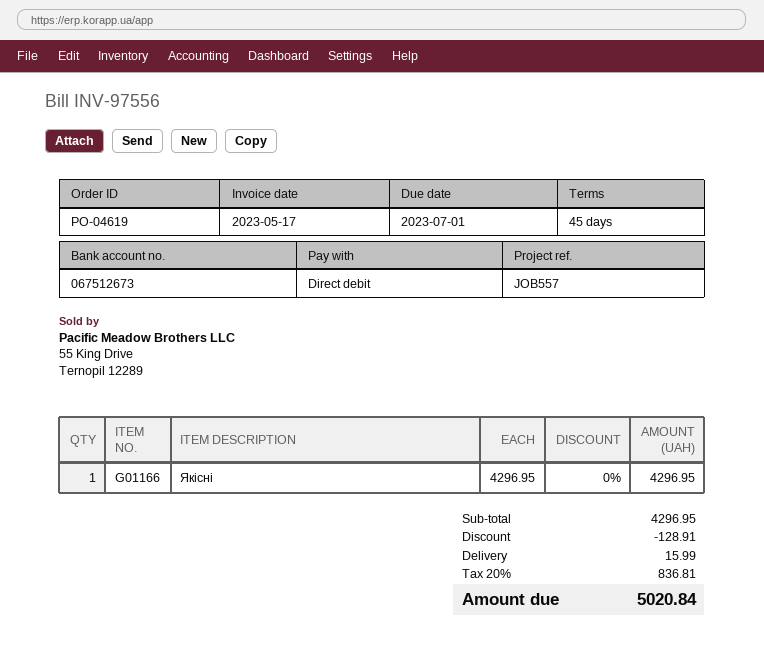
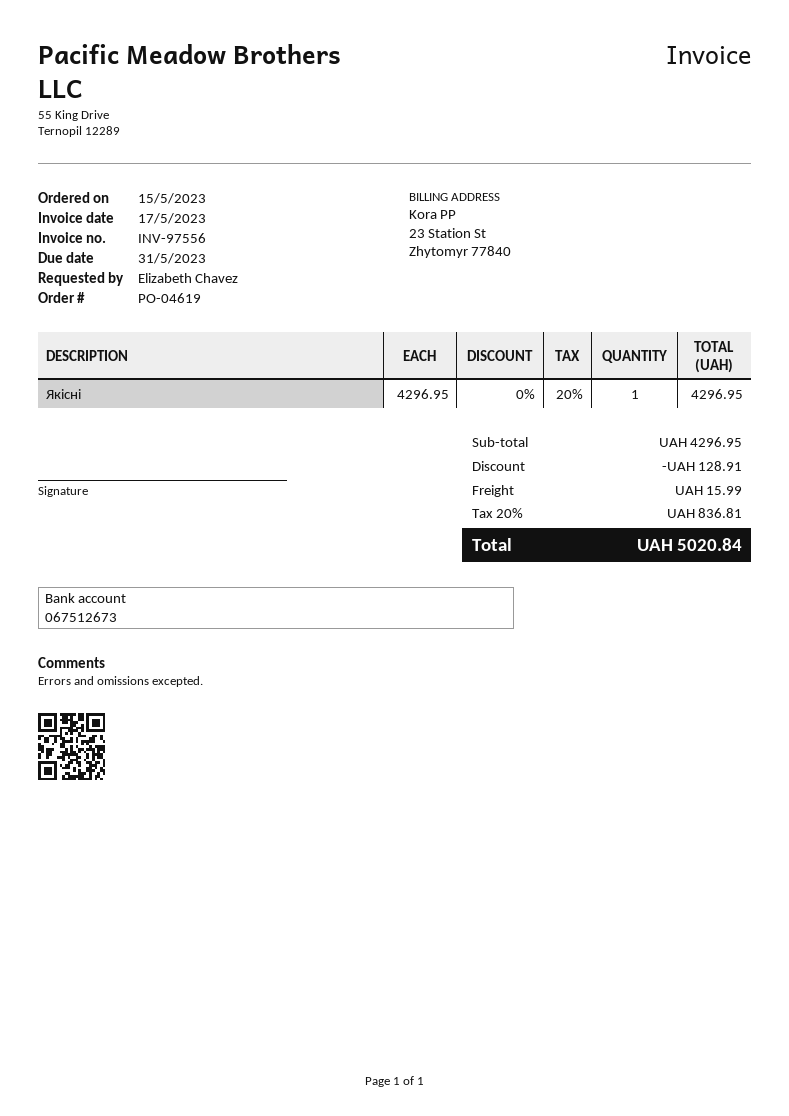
due date: 2023-07-01 -> 2023-05-31

